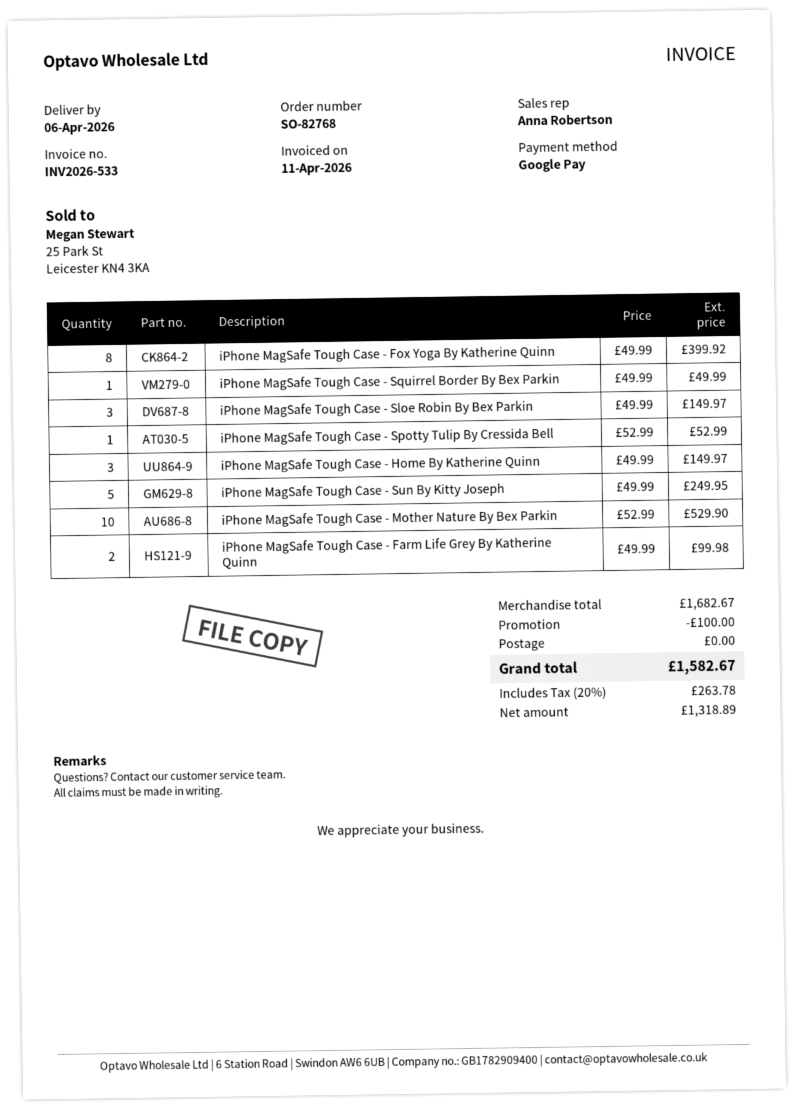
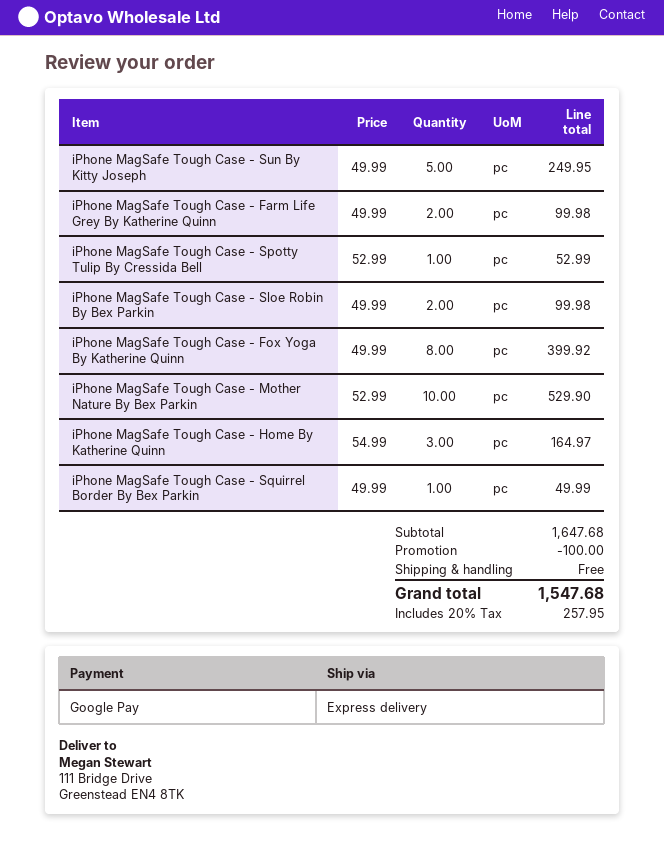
iPhone MagSafe Tough Case - Sloe Robin By Bex Parkin: 3 x 49.99 = 149.97 -> 2 x 49.99 = 99.98
iPhone MagSafe Tough Case - Home By Katherine Quinn: 3 x 49.99 = 149.97 -> 3 x 54.99 = 164.97
subtotal: 1682.67 -> 1647.68
tax: 20% = 263.78 -> 20% = 257.95
total: 1582.67 -> 1547.68

